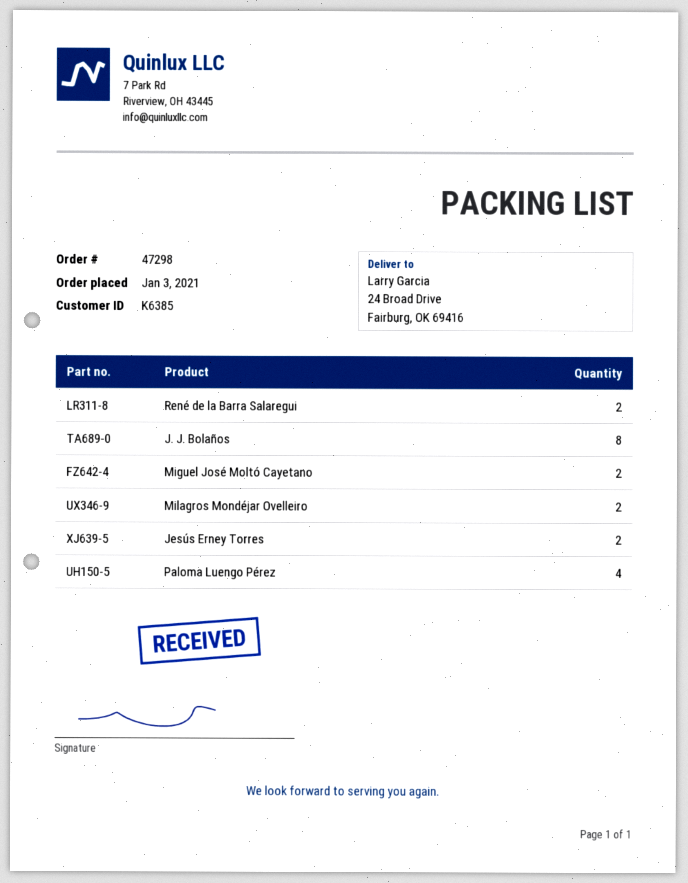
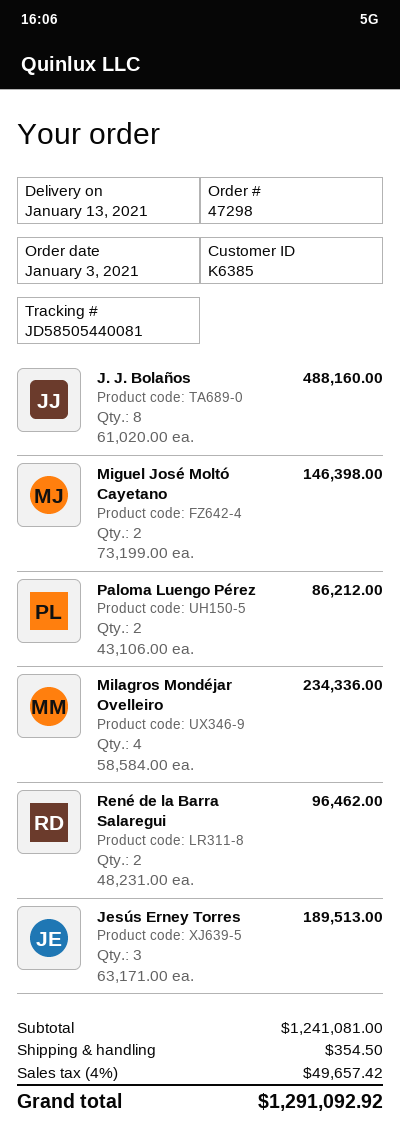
Milagros Mondéjar Ovelleiro: 2 -> 4
Jesús Erney Torres: 2 -> 3
Paloma Luengo Pérez: 4 -> 2

